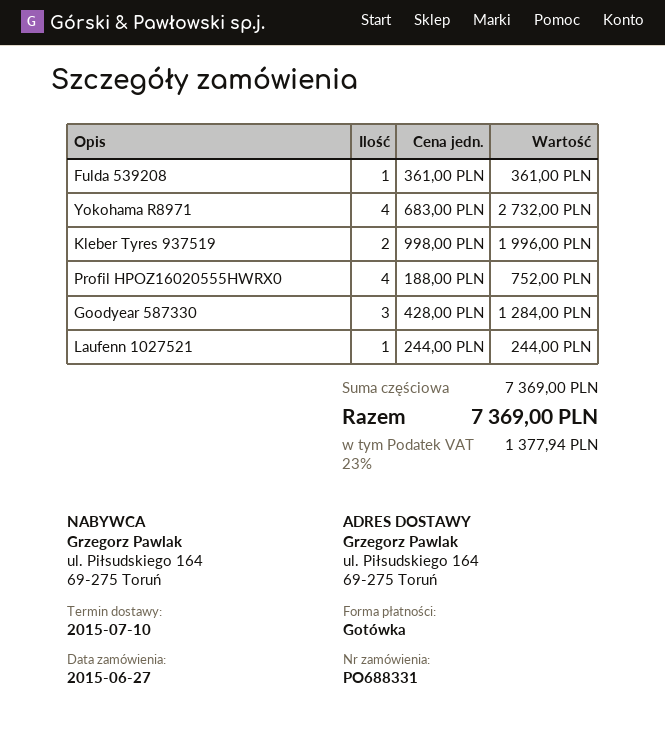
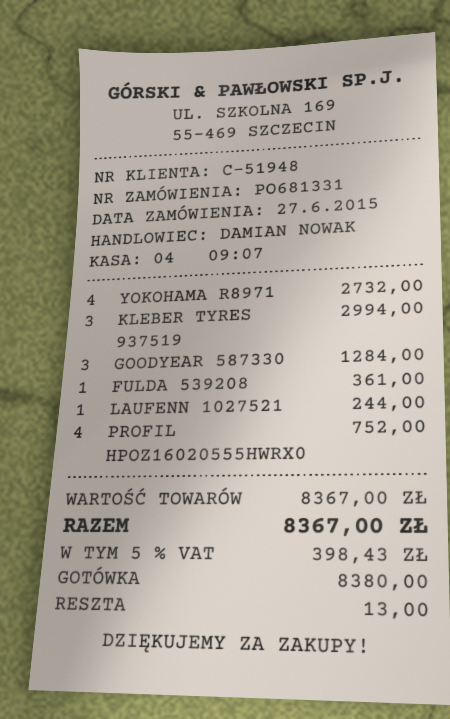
order number: PO688331 -> PO681331
Kleber Tyres 937519: 2 for 1996.00 -> 3 for 2994.00
subtotal: 7369.00 -> 8367.00
tax: 23% = 1377.94 -> 5% = 398.43
total: 7369.00 -> 8367.00

